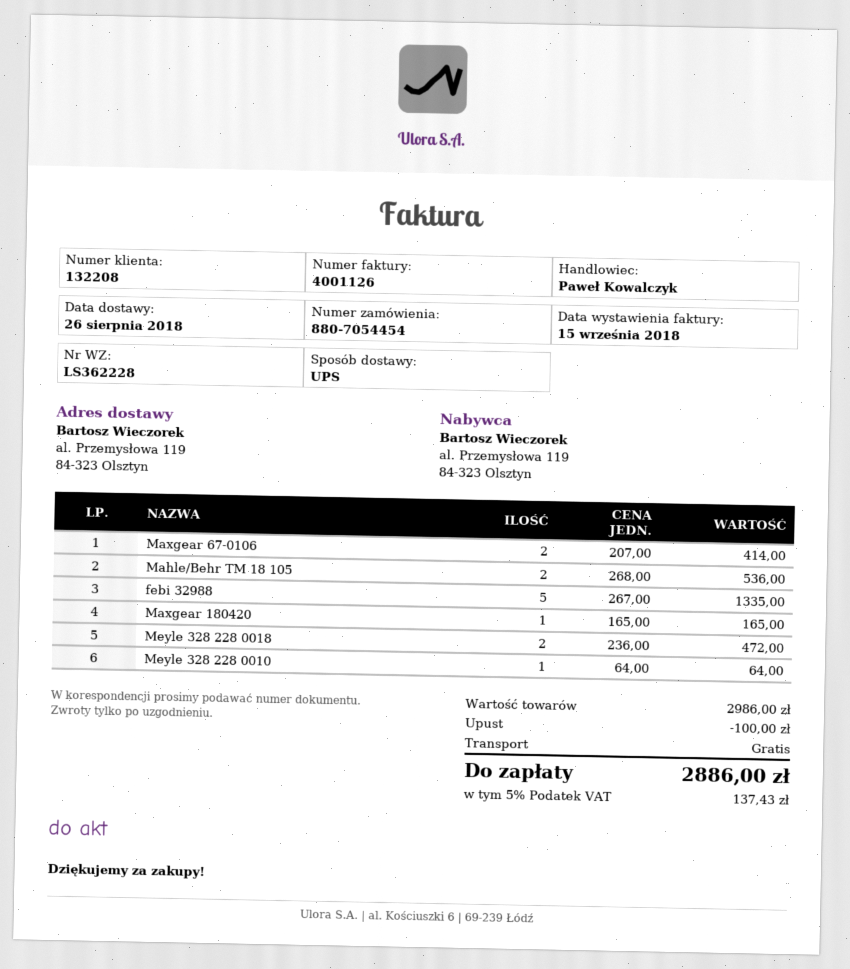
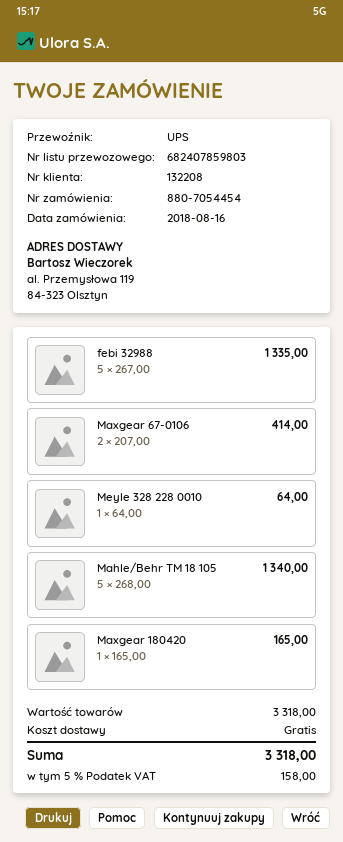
Mahle/Behr TM 18 105: 2 x 268.00 = 536.00 -> 5 x 268.00 = 1340.00
Meyle 328 228 0018: 2 x 236.00 = 472.00 -> none
subtotal: 2986.00 -> 3318.00
discount: 100.00 -> none
tax: 5% = 137.43 -> 5% = 158.00
total: 2886.00 -> 3318.00

